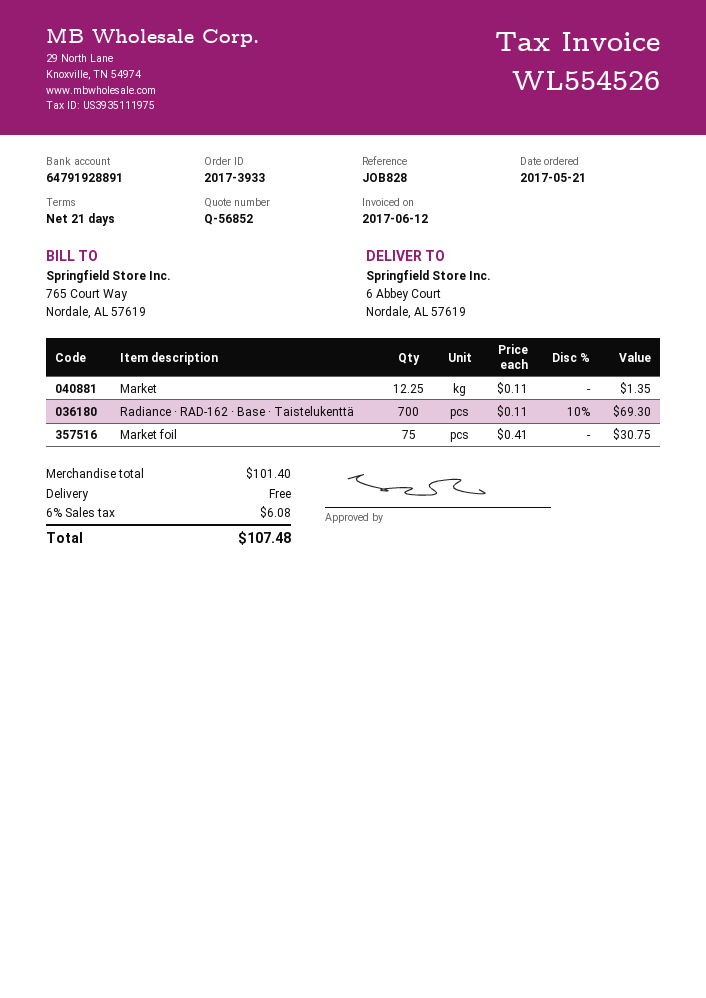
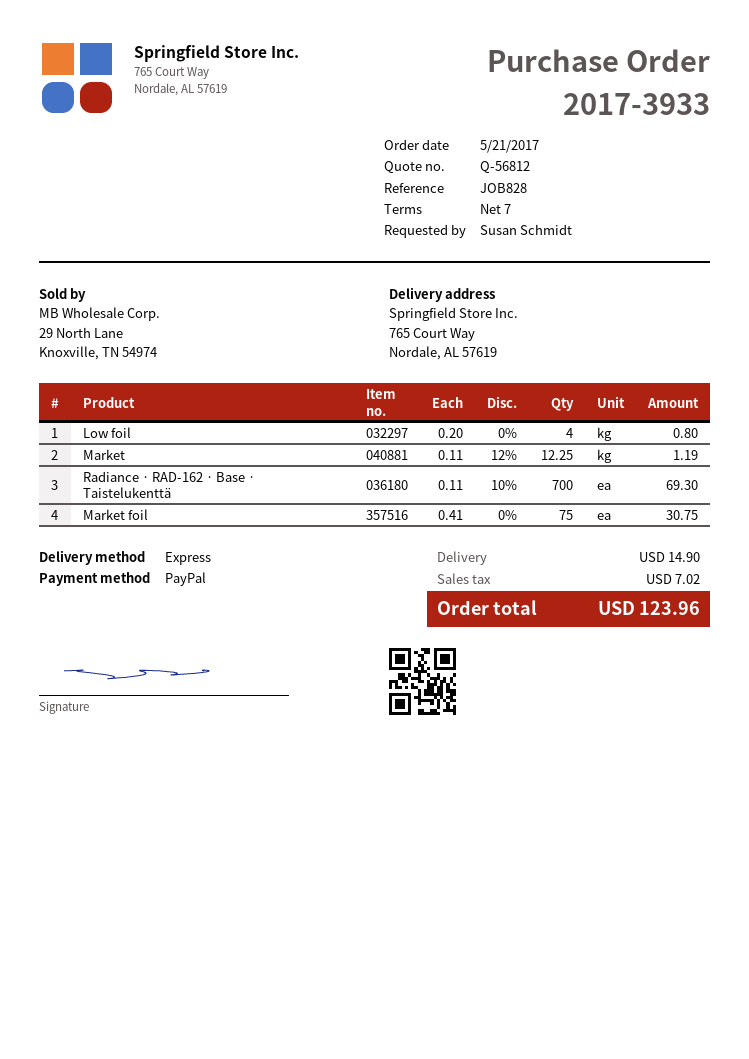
quote number: Q-56852 -> Q-56812
payment terms: 21 days -> 7 days
ship to: 6 Abbey Court, Nordale, AL 57619 -> 765 Court Way, Nordale, AL 57619
Market: 12.25 x 0.11 = 1.35 -> 12.25 x 0.11 - 12% = 1.19
Low foil: none -> 4 x 0.20 = 0.80
shipping: 0.00 -> 14.90
tax: 6.08 -> 7.02
total: 107.48 -> 123.96

